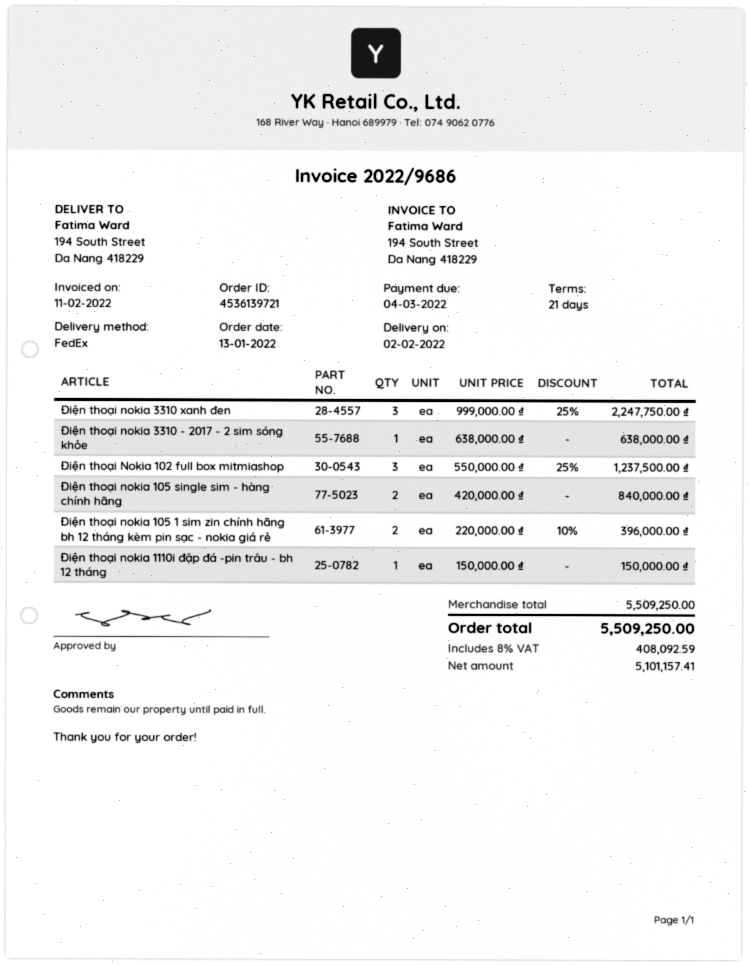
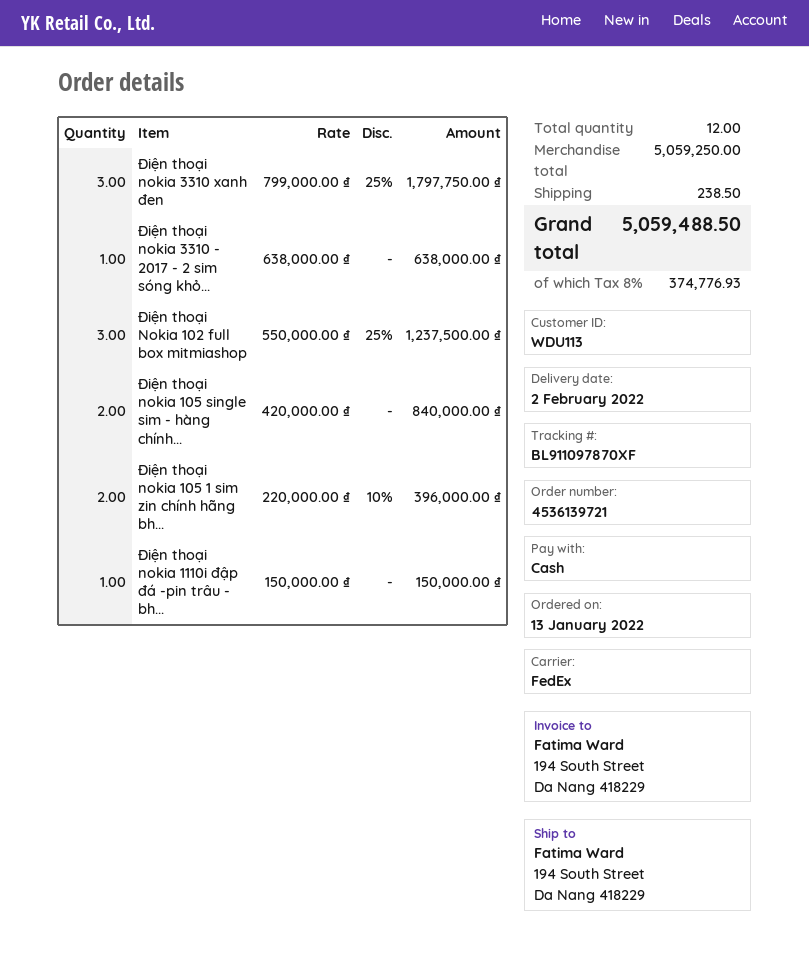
Điện thoại nokia 3310 xanh đen: 3 x 999000.00 - 25% = 2247750.00 -> 3 x 799000.00 - 25% = 1797750.00
subtotal: 5509250.00 -> 5059250.00
shipping: none -> 238.50
tax: 8% = 408092.59 -> 8% = 374776.93
total: 5509250.00 -> 5059488.50

